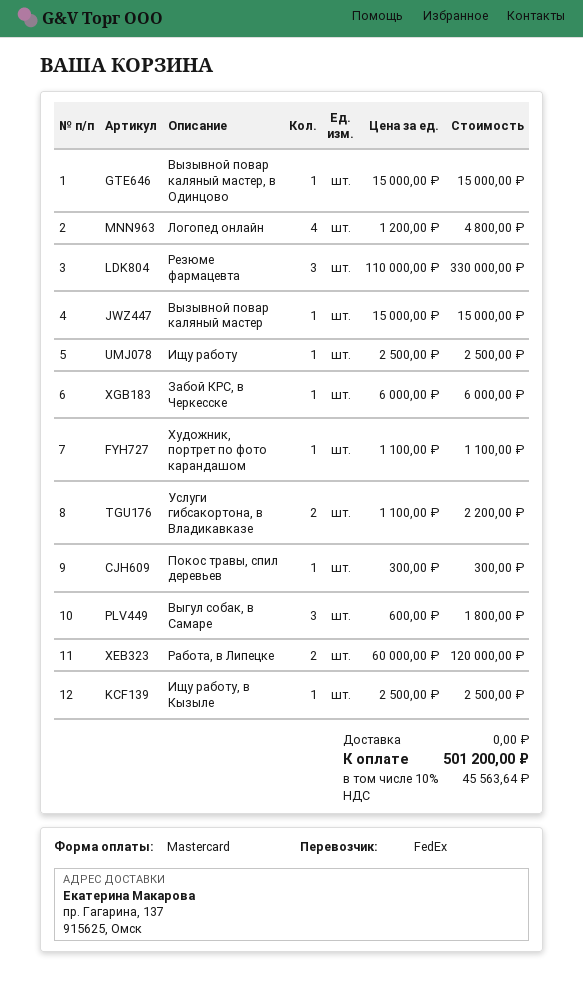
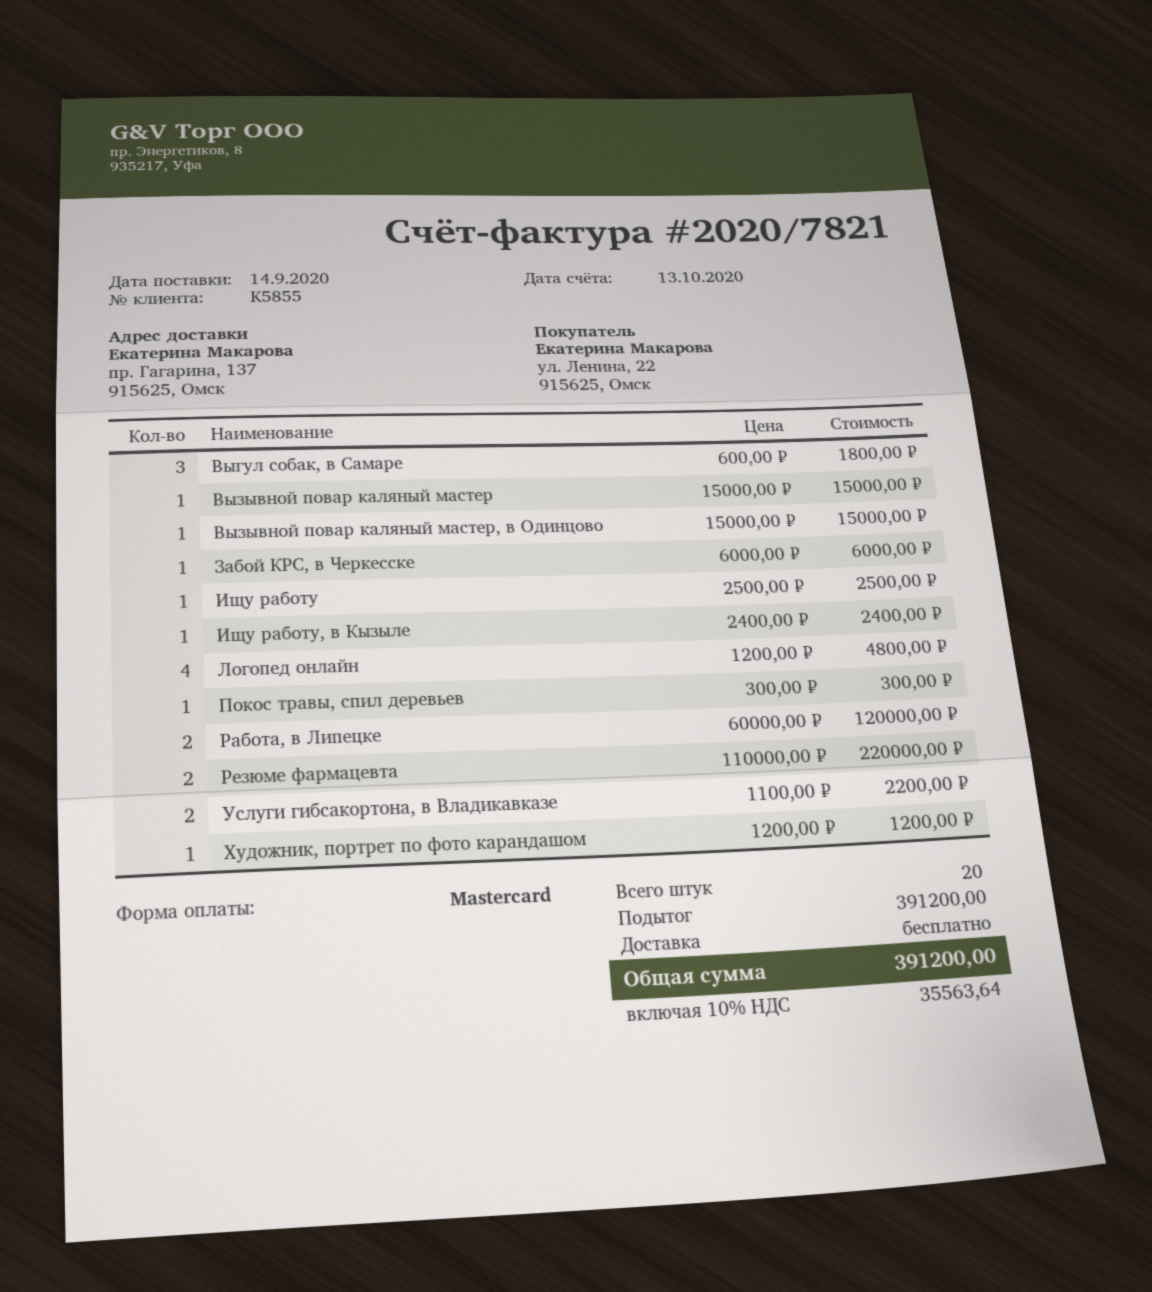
Резюме фармацевта: 3 x 110000.00 = 330000.00 -> 2 x 110000.00 = 220000.00
Художник, портрет по фото карандашом: 1 x 1100.00 = 1100.00 -> 1 x 1200.00 = 1200.00
Ищу работу, в Кызыле: 1 x 2500.00 = 2500.00 -> 1 x 2400.00 = 2400.00
tax: 10% = 45563.64 -> 10% = 35563.64
total: 501200.00 -> 391200.00

